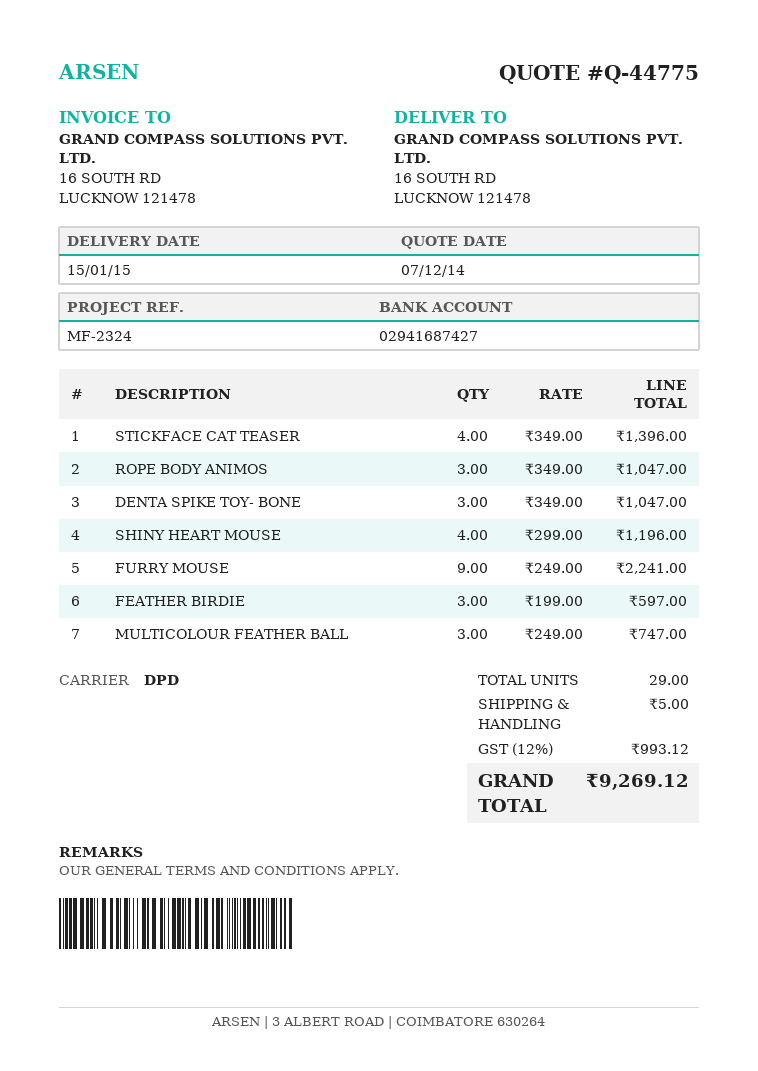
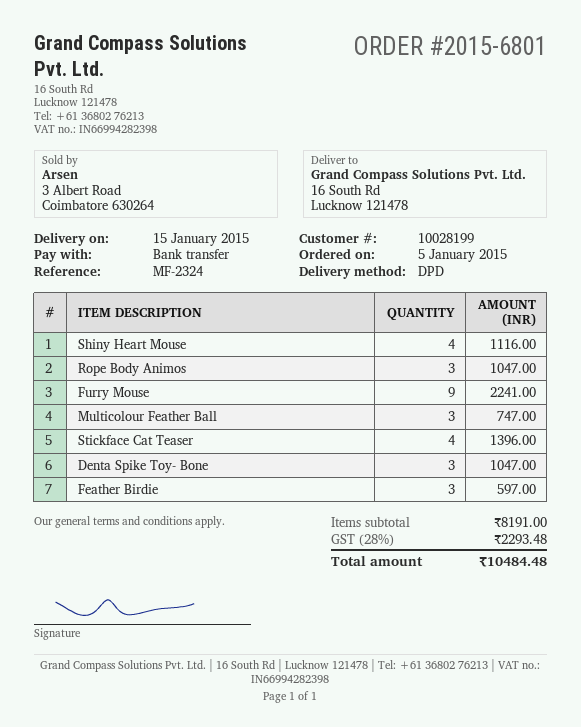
SHINY HEART MOUSE: 4 for 1196.00 -> 4 for 1116.00
shipping: 5.00 -> none
tax: 12% = 993.12 -> 28% = 2293.48
total: 9269.12 -> 10484.48

